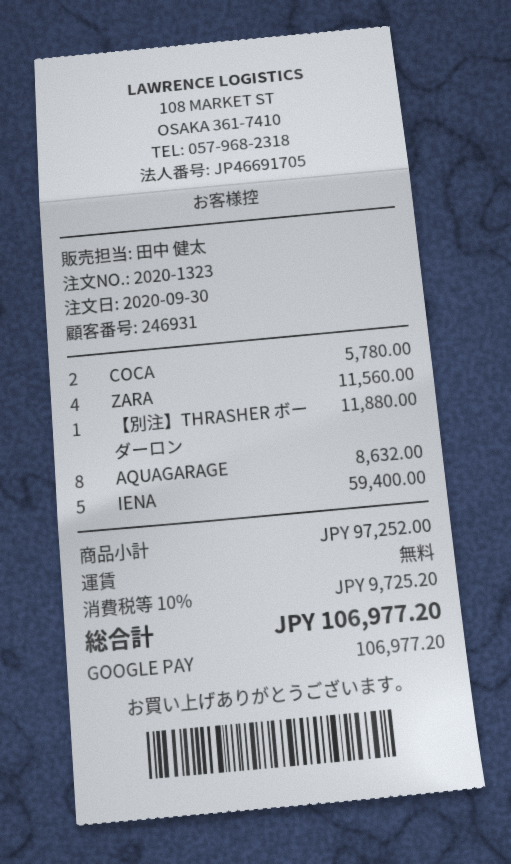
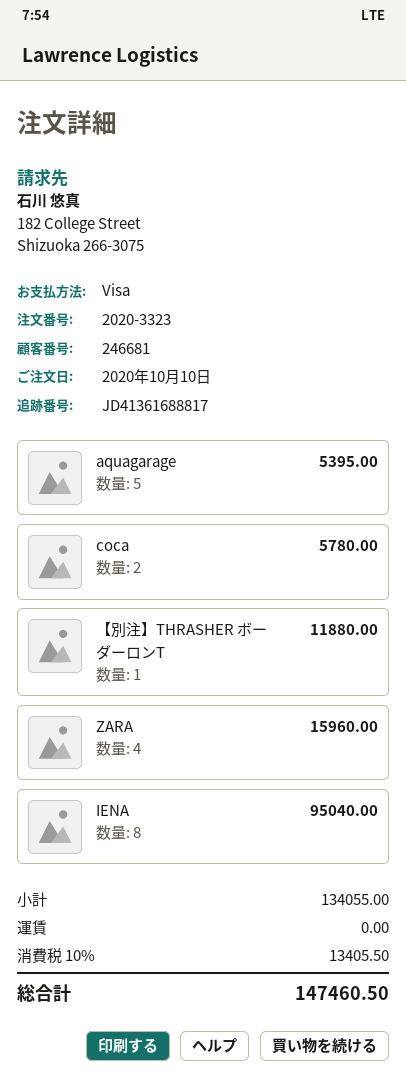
order number: 2020-1323 -> 2020-3323
order date: 2020-09-30 -> 2020-10-10
customer number: 246931 -> 246681
payment method: Google Pay -> Visa
ZARA: 4 for 11560.00 -> 4 for 15960.00
AQUAGARAGE: 8 for 8632.00 -> 5 for 5395.00
IENA: 5 for 59400.00 -> 8 for 95040.00
subtotal: 97252.00 -> 134055.00
tax: 10% = 9725.20 -> 10% = 13405.50
total: 106977.20 -> 147460.50

